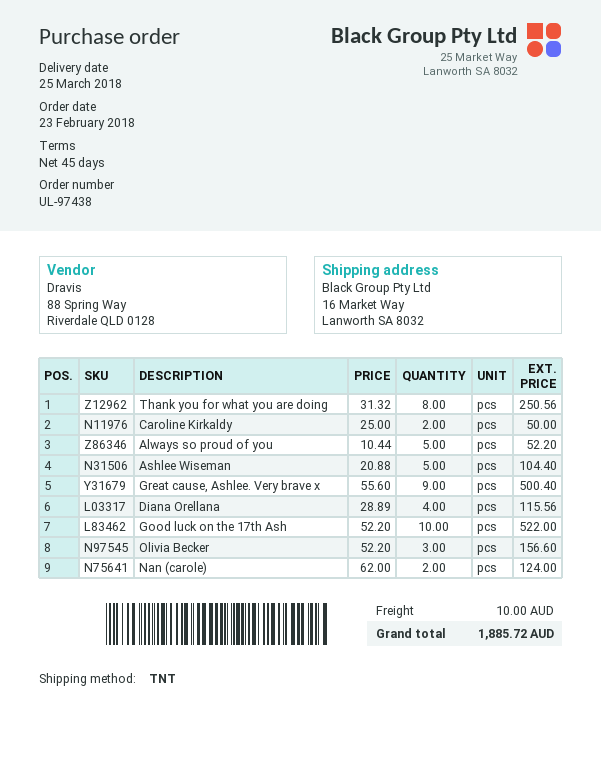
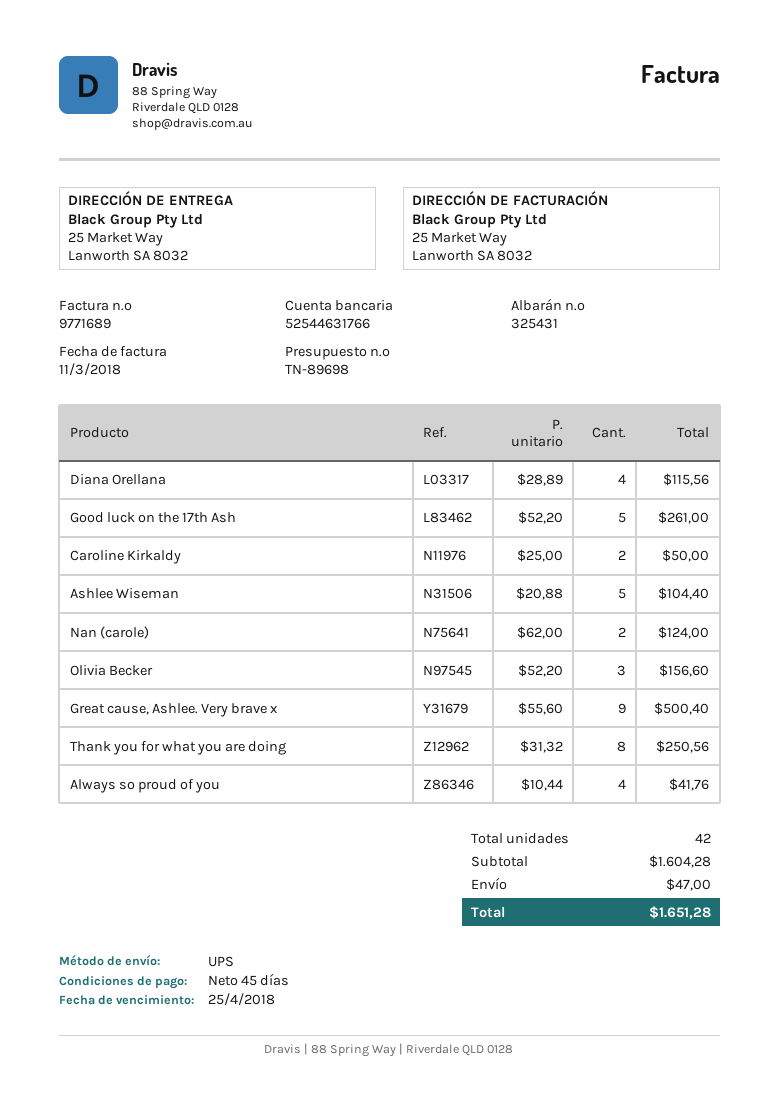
shipping method: TNT -> UPS
ship to: 16 Market Way, Lanworth SA 8032 -> 25 Market Way, Lanworth SA 8032
Always so proud of you: 5 x 10.44 = 52.20 -> 4 x 10.44 = 41.76
Good luck on the 17th Ash: 10 x 52.20 = 522.00 -> 5 x 52.20 = 261.00
shipping: 10.00 -> 47.00
total: 1885.72 -> 1651.28

